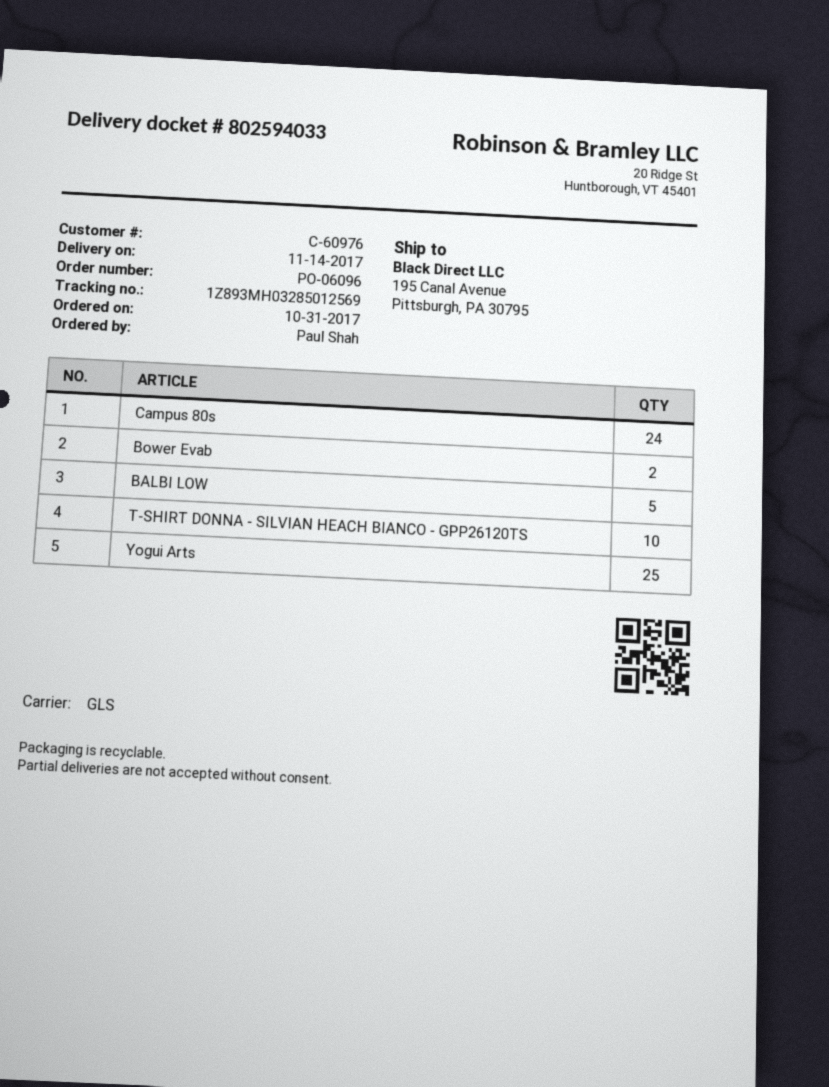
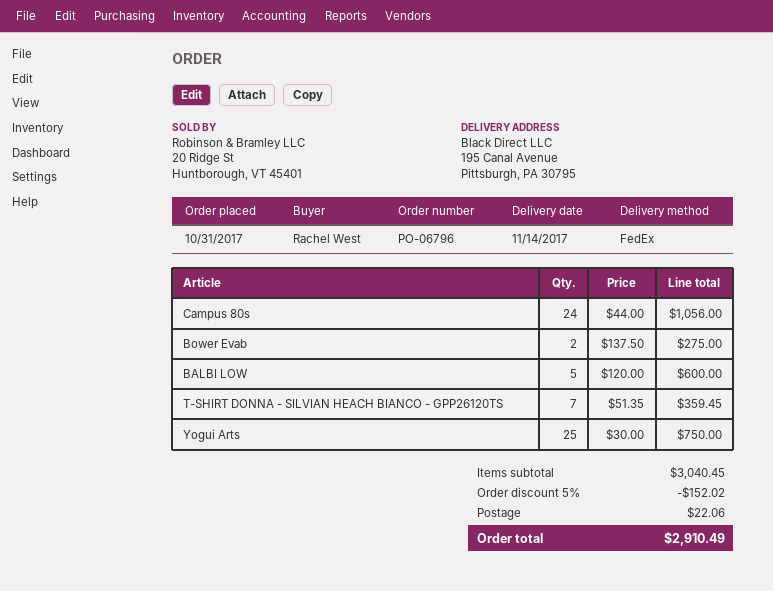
order number: PO-06096 -> PO-06796
ordered by: Paul Shah -> Rachel West
shipping method: GLS -> FedEx
T-SHIRT DONNA - SILVIAN HEACH BIANCO - GPP26120TS: 10 -> 7

